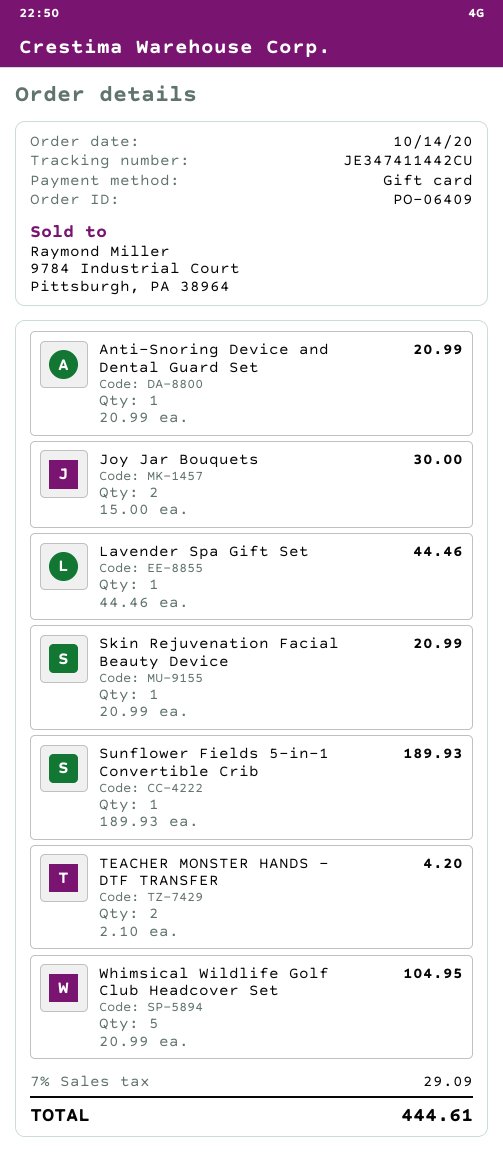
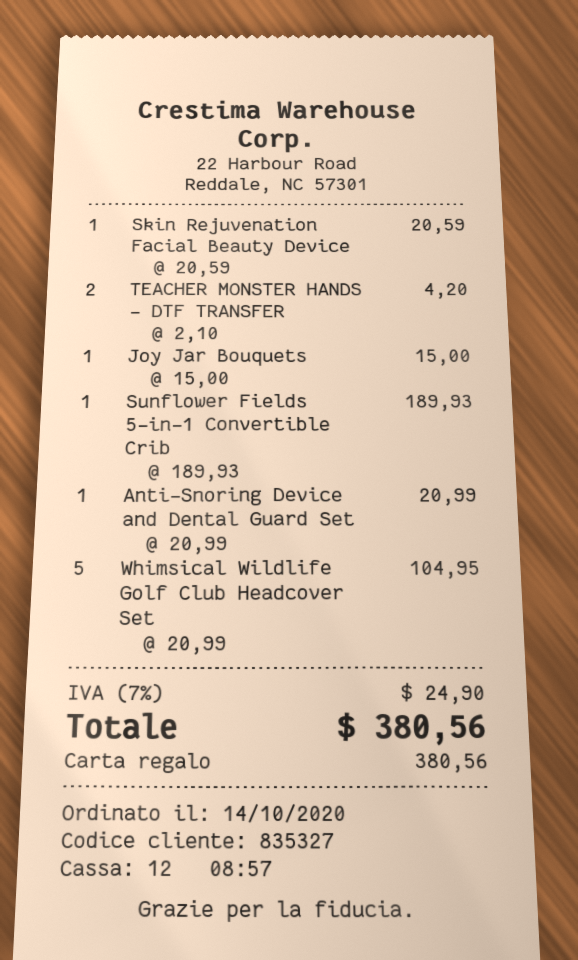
Joy Jar Bouquets: 2 x 15.00 = 30.00 -> 1 x 15.00 = 15.00
Lavender Spa Gift Set: 1 x 44.46 = 44.46 -> none
Skin Rejuvenation Facial Beauty Device: 1 x 20.99 = 20.99 -> 1 x 20.59 = 20.59
tax: 7% = 29.09 -> 7% = 24.90
total: 444.61 -> 380.56

